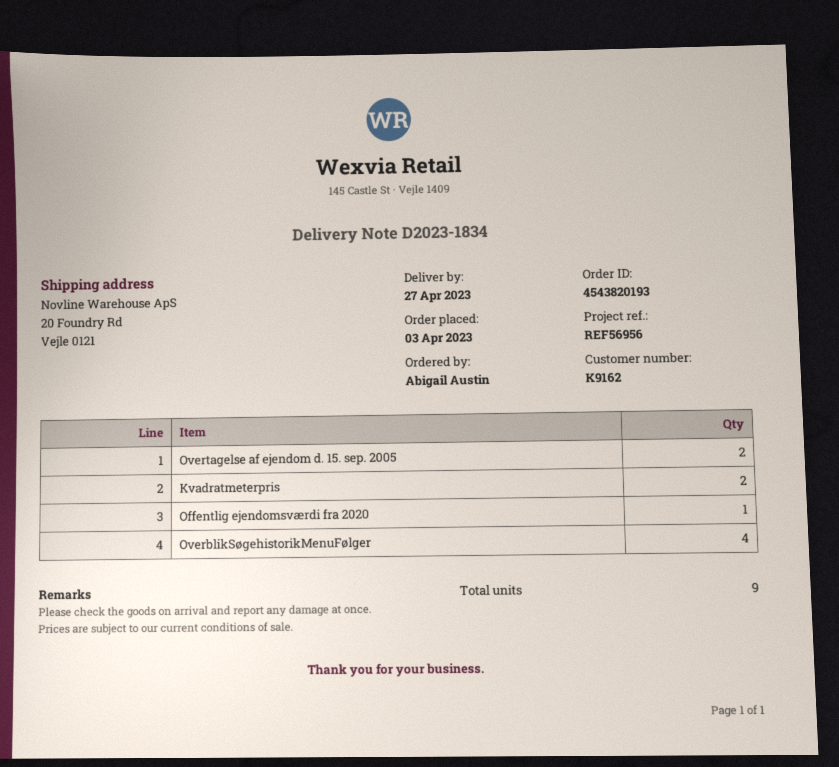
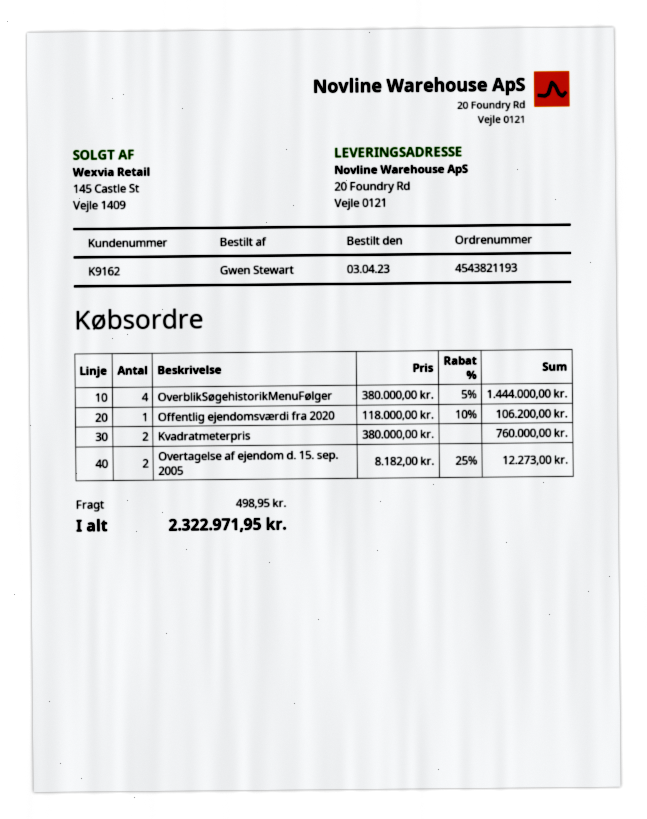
order number: 4543820193 -> 4543821193
ordered by: Abigail Austin -> Gwen Stewart

